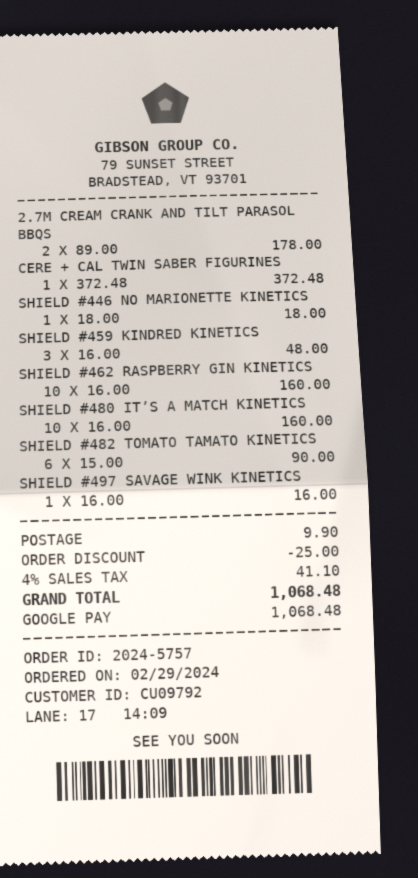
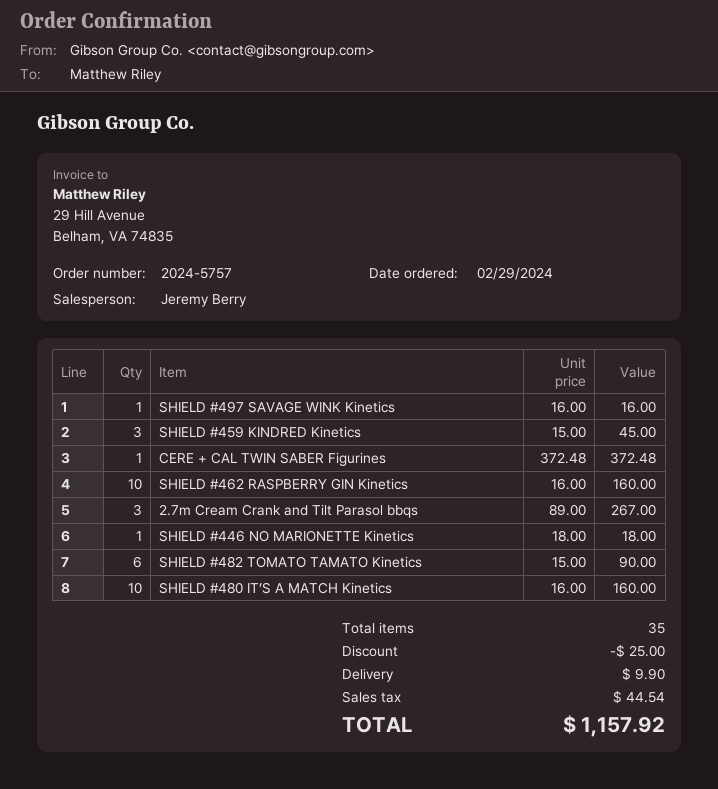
2.7M CREAM CRANK AND TILT PARASOL BBQS: 2 x 89.00 = 178.00 -> 3 x 89.00 = 267.00
SHIELD #459 KINDRED KINETICS: 3 x 16.00 = 48.00 -> 3 x 15.00 = 45.00
tax: 41.10 -> 44.54
total: 1068.48 -> 1157.92

